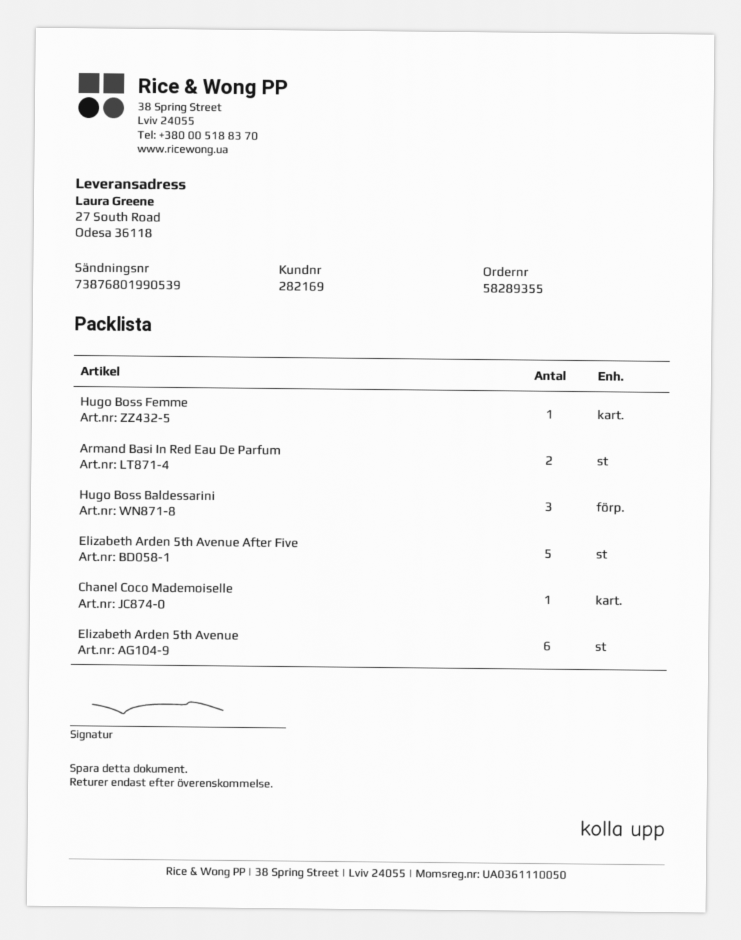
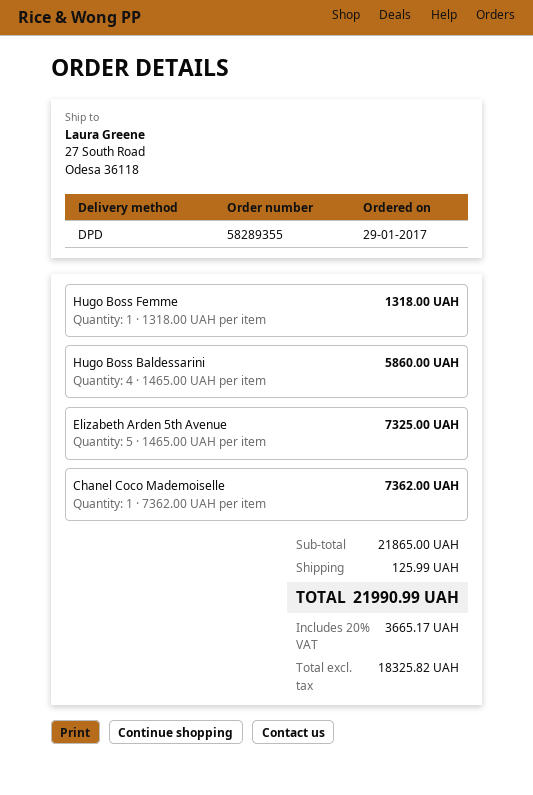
Armand Basi In Red Eau De Parfum: 2 -> none
Hugo Boss Baldessarini: 3 -> 4
Elizabeth Arden 5th Avenue After Five: 5 -> none
Elizabeth Arden 5th Avenue: 6 -> 5

